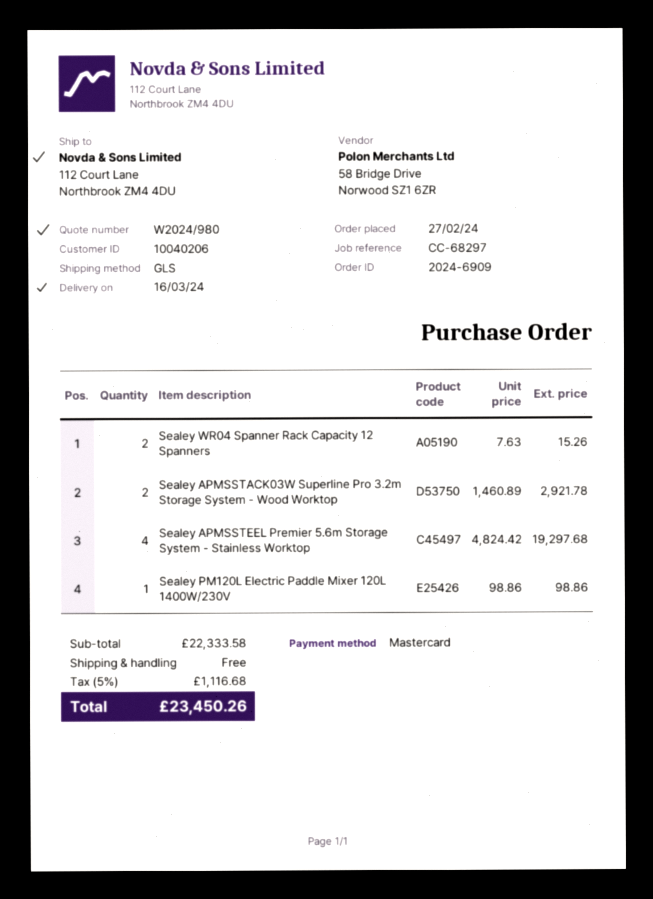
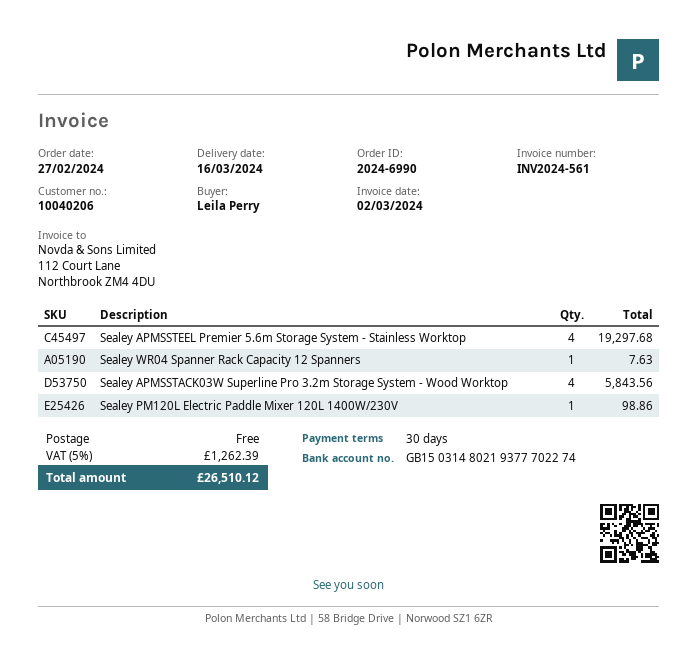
order number: 2024-6909 -> 2024-6990
Sealey WR04 Spanner Rack Capacity 12 Spanners: 2 for 15.26 -> 1 for 7.63
Sealey APMSSTACK03W Superline Pro 3.2m Storage System - Wood Worktop: 2 for 2921.78 -> 4 for 5843.56
tax: 5% = 1116.68 -> 5% = 1262.39
total: 23450.26 -> 26510.12

